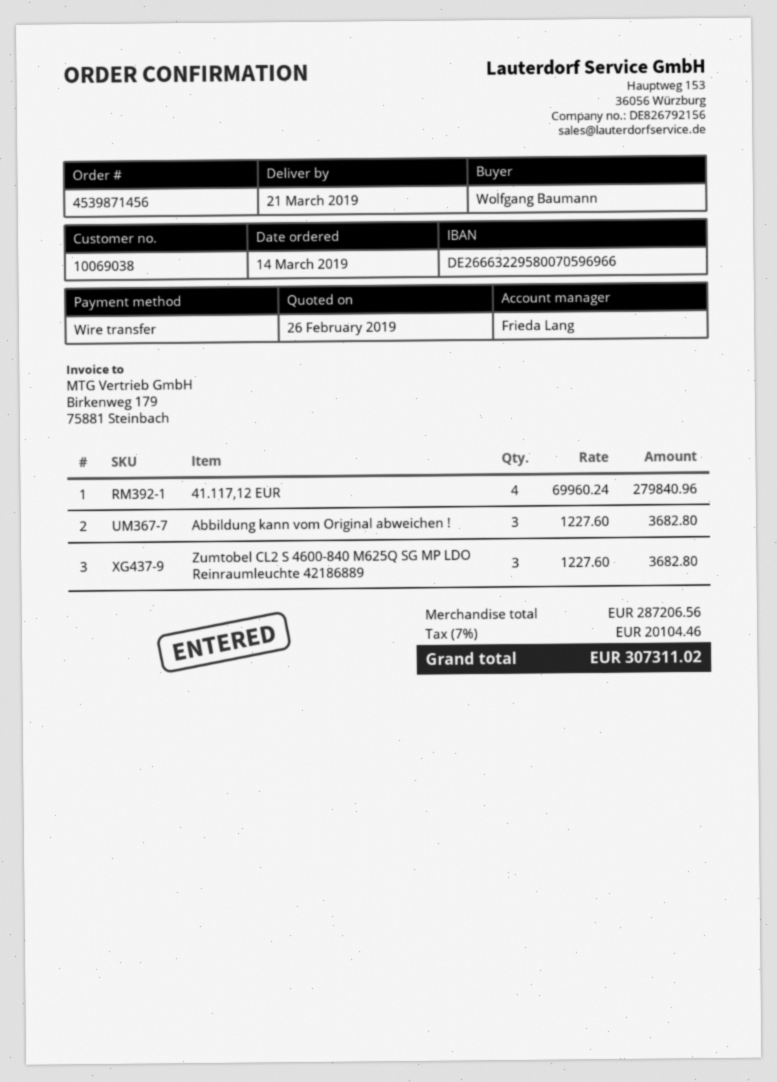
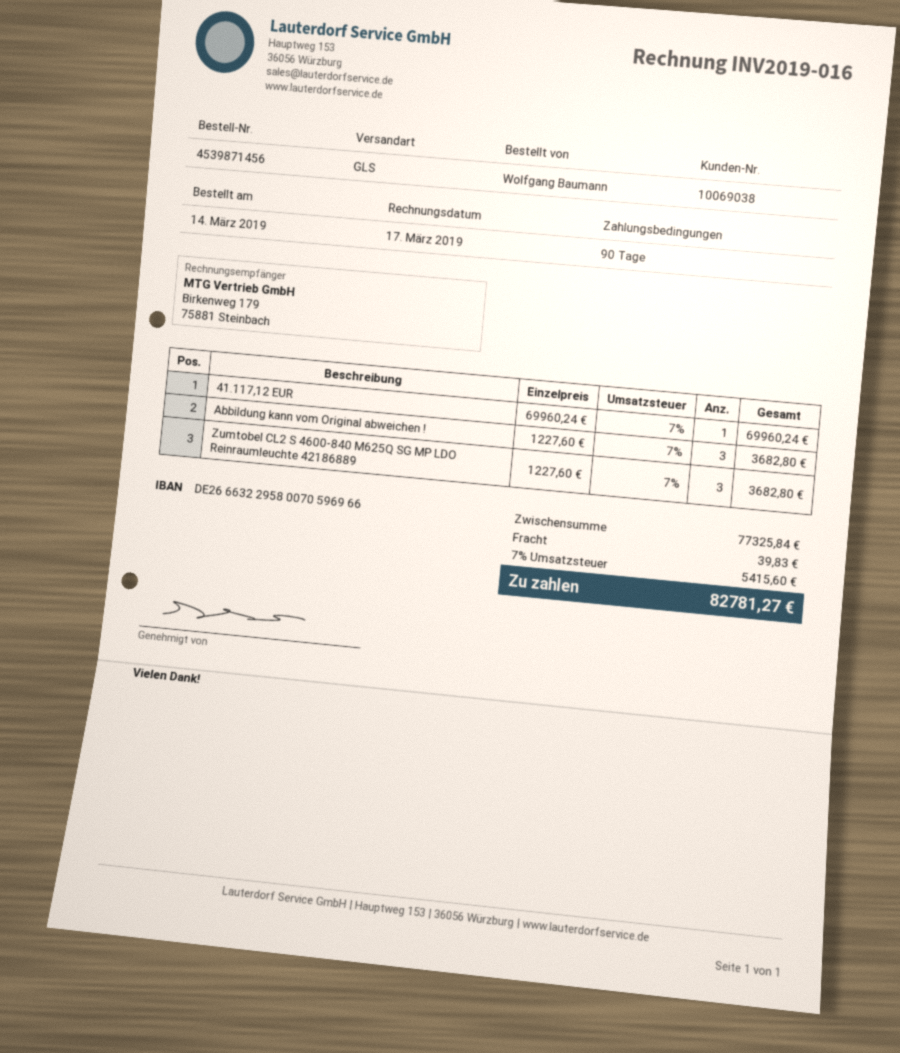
41.117,12 EUR: 4 x 69960.24 = 279840.96 -> 1 x 69960.24 = 69960.24
subtotal: 287206.56 -> 77325.84
shipping: none -> 39.83
tax: 7% = 20104.46 -> 7% = 5415.60
total: 307311.02 -> 82781.27

